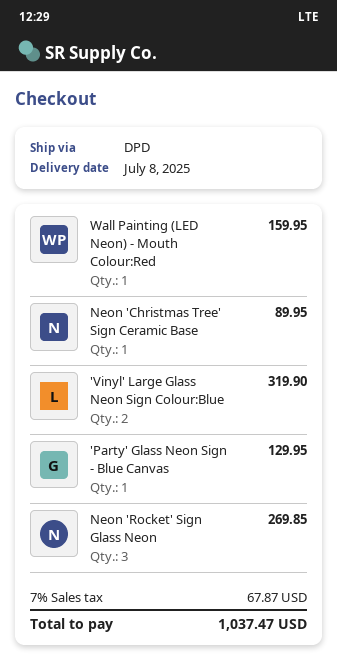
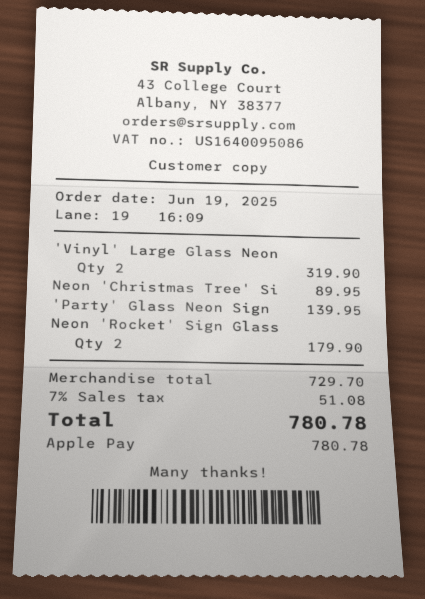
Wall Painting (LED Neon) - Mouth Colour:Red: 1 for 159.95 -> none
'Party' Glass Neon Sign - Blue Canvas: 1 for 129.95 -> 1 for 139.95
Neon 'Rocket' Sign Glass Neon: 3 for 269.85 -> 2 for 179.90
tax: 7% = 67.87 -> 7% = 51.08
total: 1037.47 -> 780.78

